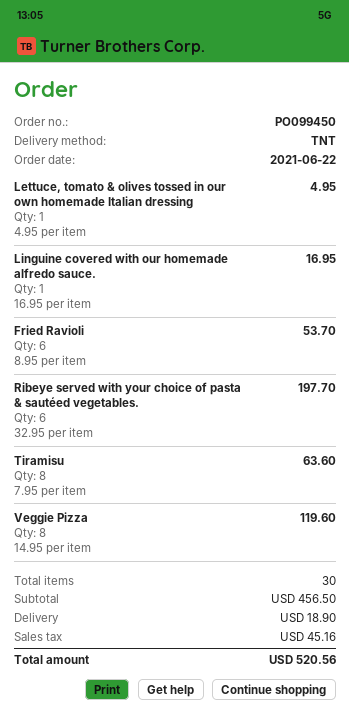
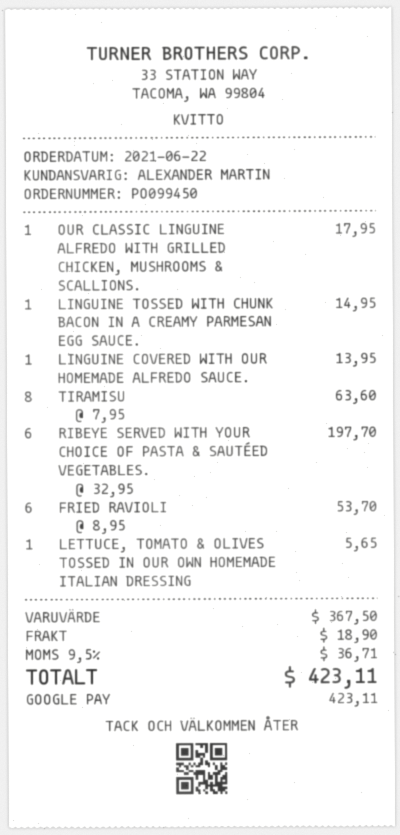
Lettuce, tomato & olives tossed in our own homemade Italian dressing: 1 x 4.95 = 4.95 -> 1 x 5.65 = 5.65
Linguine covered with our homemade alfredo sauce.: 1 x 16.95 = 16.95 -> 1 x 13.95 = 13.95
Veggie Pizza: 8 x 14.95 = 119.60 -> none
OUR CLASSIC LINGUINE ALFREDO WITH GRILLED CHICKEN, MUSHROOMS & SCALLIONS.: none -> 1 x 17.95 = 17.95
LINGUINE TOSSED WITH CHUNK BACON IN A CREAMY PARMESAN EGG SAUCE.: none -> 1 x 14.95 = 14.95
subtotal: 456.50 -> 367.50
tax: 45.16 -> 36.71
total: 520.56 -> 423.11

